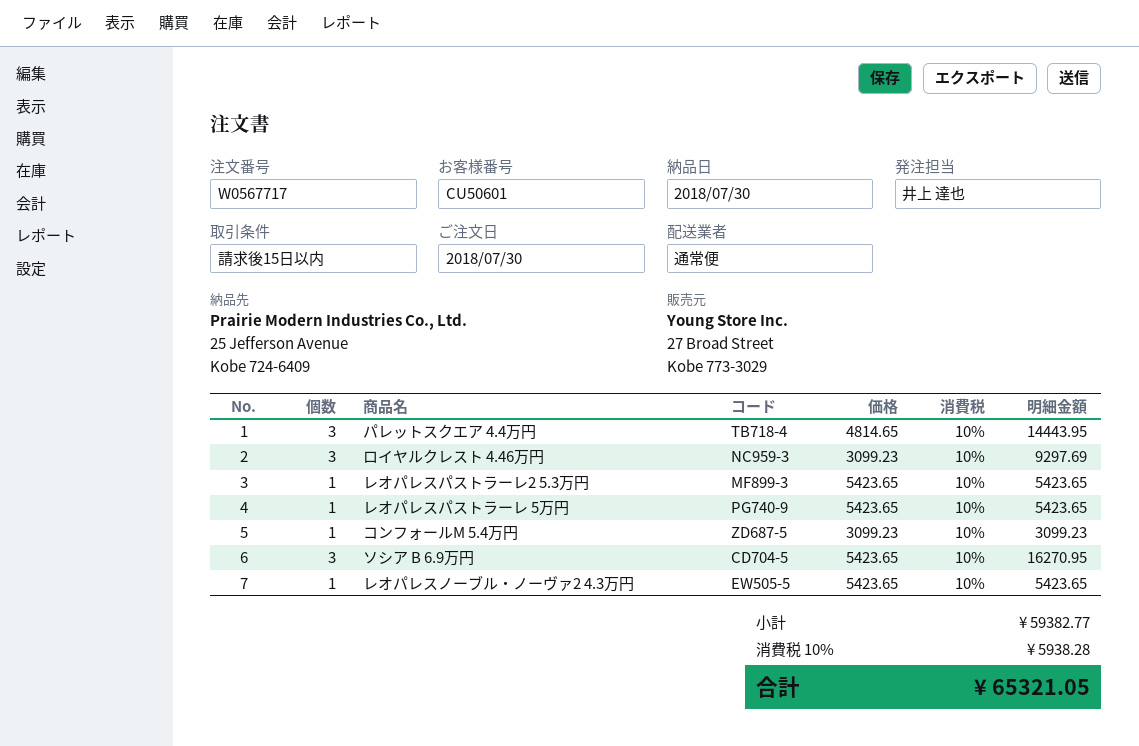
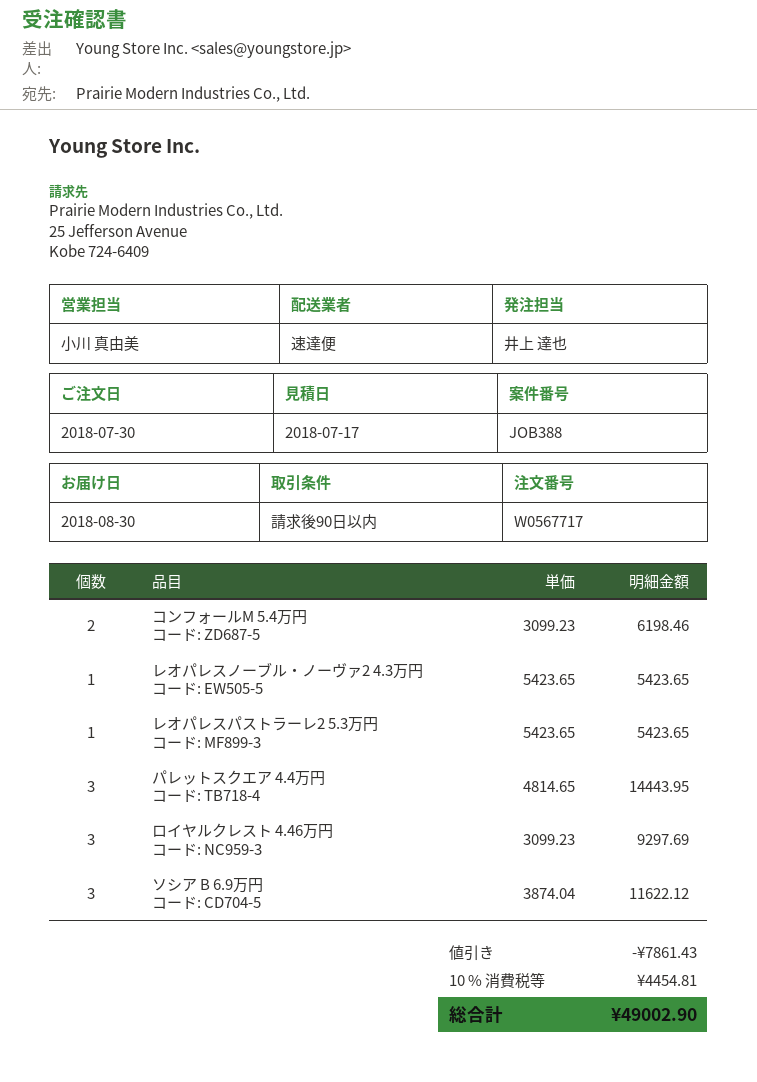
delivery date: 2018-07-30 -> 2018-08-30
payment terms: 15 days -> 90 days
shipping method: standard -> express
レオパレスパストラーレ 5万円: 1 x 5423.65 = 5423.65 -> none
コンフォールM 5.4万円: 1 x 3099.23 = 3099.23 -> 2 x 3099.23 = 6198.46
ソシア B 6.9万円: 3 x 5423.65 = 16270.95 -> 3 x 3874.04 = 11622.12
discount: none -> 7861.43
tax: 10% = 5938.28 -> 10% = 4454.81
total: 65321.05 -> 49002.90

